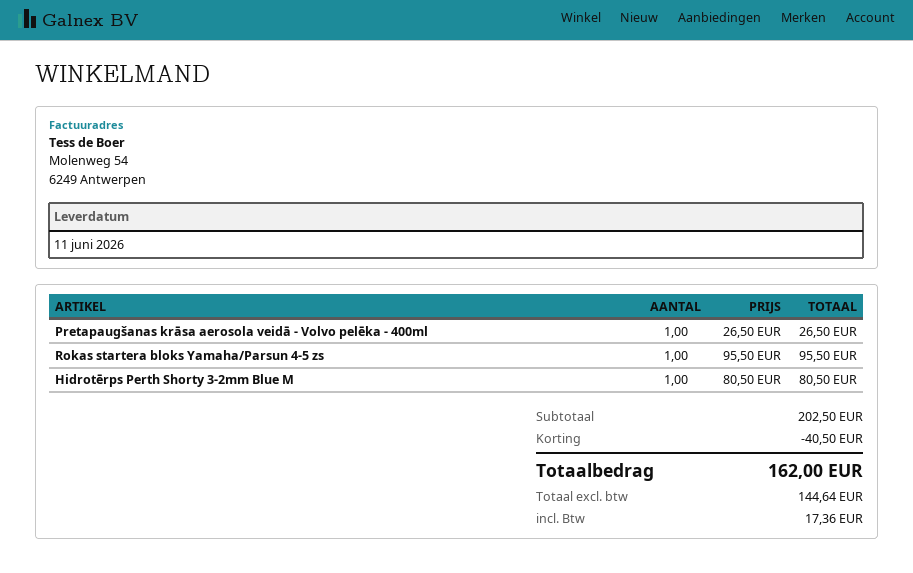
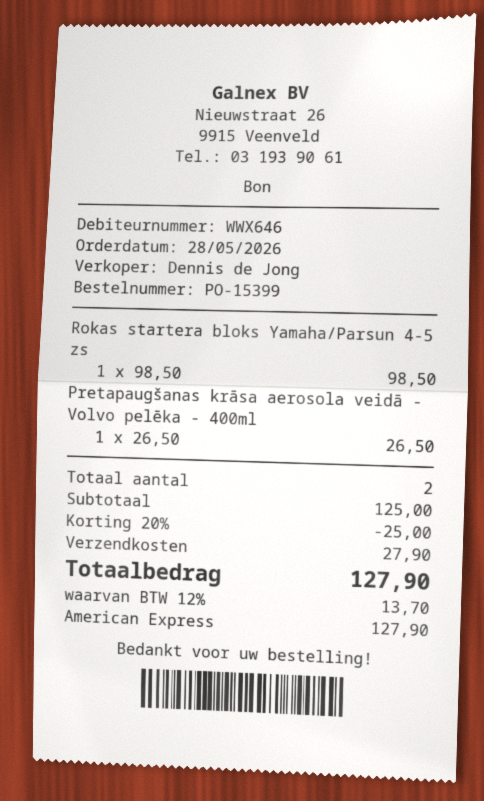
Rokas startera bloks Yamaha/Parsun 4-5 zs: 1 x 95.50 = 95.50 -> 1 x 98.50 = 98.50
Hidrotērps Perth Shorty 3-2mm Blue M: 1 x 80.50 = 80.50 -> none
subtotal: 202.50 -> 125.00
discount: 40.50 -> 25.00
shipping: none -> 27.90
tax: 17.36 -> 13.70
total: 162.00 -> 127.90

